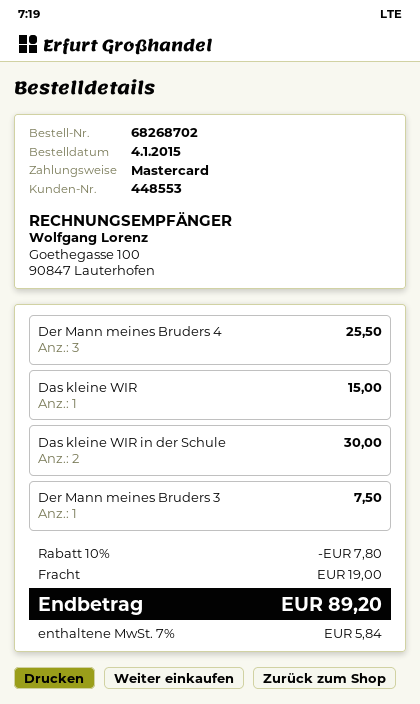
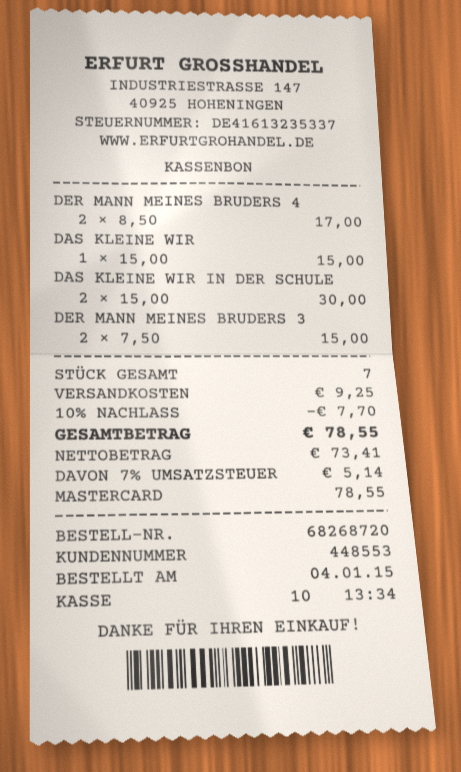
order number: 68268702 -> 68268720
Der Mann meines Bruders 4: 3 for 25.50 -> 2 for 17.00
Der Mann meines Bruders 3: 1 for 7.50 -> 2 for 15.00
discount: 10% = 7.80 -> 10% = 7.70
shipping: 19.00 -> 9.25
tax: 7% = 5.84 -> 7% = 5.14
total: 89.20 -> 78.55

